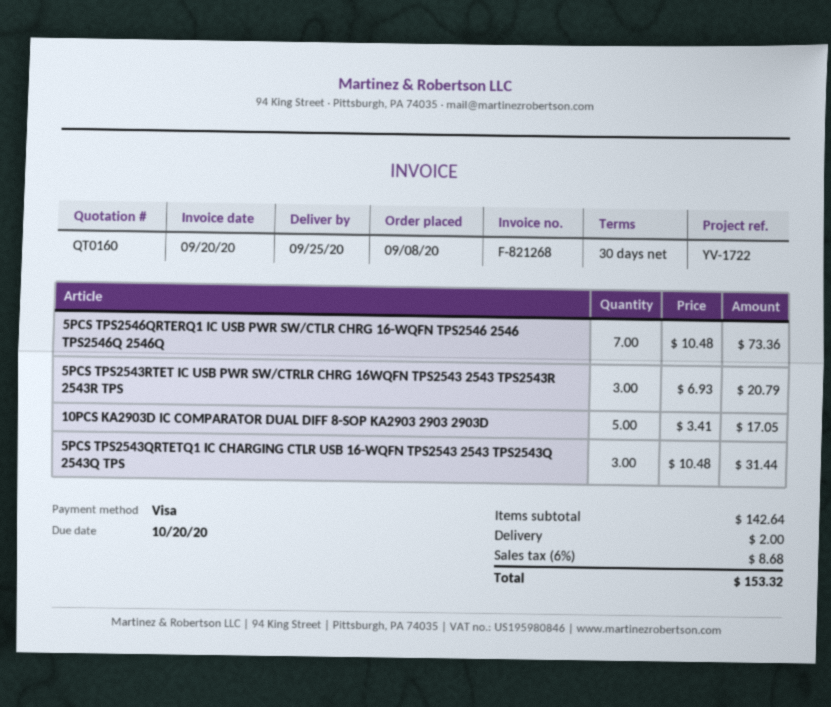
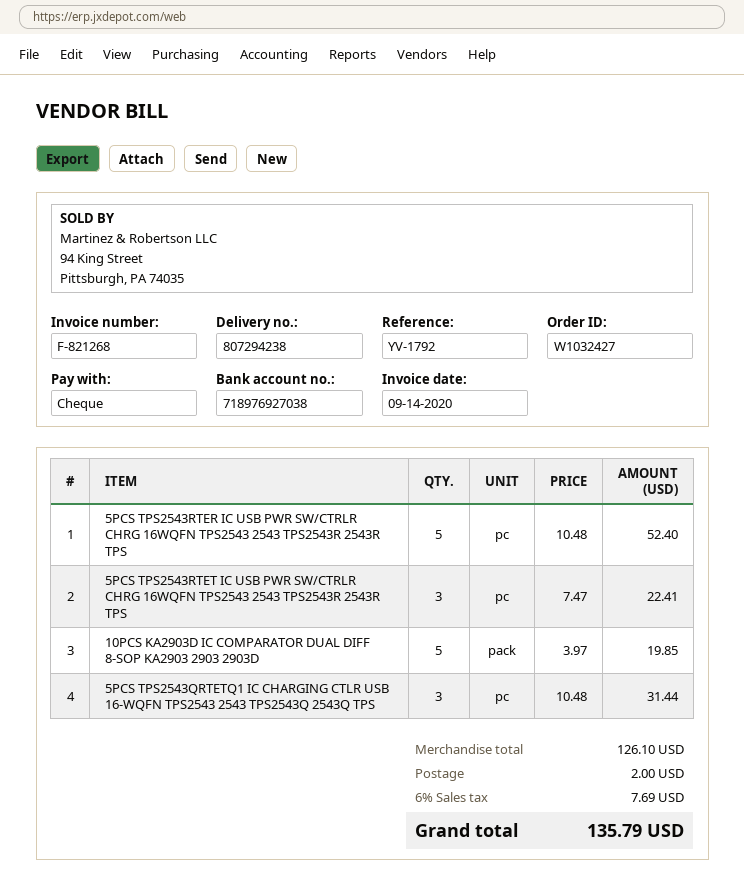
invoice date: 2020-09-20 -> 2020-09-14
reference: YV-1722 -> YV-1792
payment method: Visa -> cheque
5PCS TPS2546QRTERQ1 IC USB PWR SW/CTLR CHRG 16-WQFN TPS2546 2546 TPS2546Q 2546Q: 7 x 10.48 = 73.36 -> none
5PCS TPS2543RTET IC USB PWR SW/CTRLR CHRG 16WQFN TPS2543 2543 TPS2543R 2543R TPS: 3 x 6.93 = 20.79 -> 3 x 7.47 = 22.41
10PCS KA2903D IC COMPARATOR DUAL DIFF 8-SOP KA2903 2903 2903D: 5 x 3.41 = 17.05 -> 5 x 3.97 = 19.85
5PCS TPS2543RTER IC USB PWR SW/CTRLR CHRG 16WQFN TPS2543 2543 TPS2543R 2543R TPS: none -> 5 x 10.48 = 52.40
subtotal: 142.64 -> 126.10
tax: 6% = 8.68 -> 6% = 7.69
total: 153.32 -> 135.79

